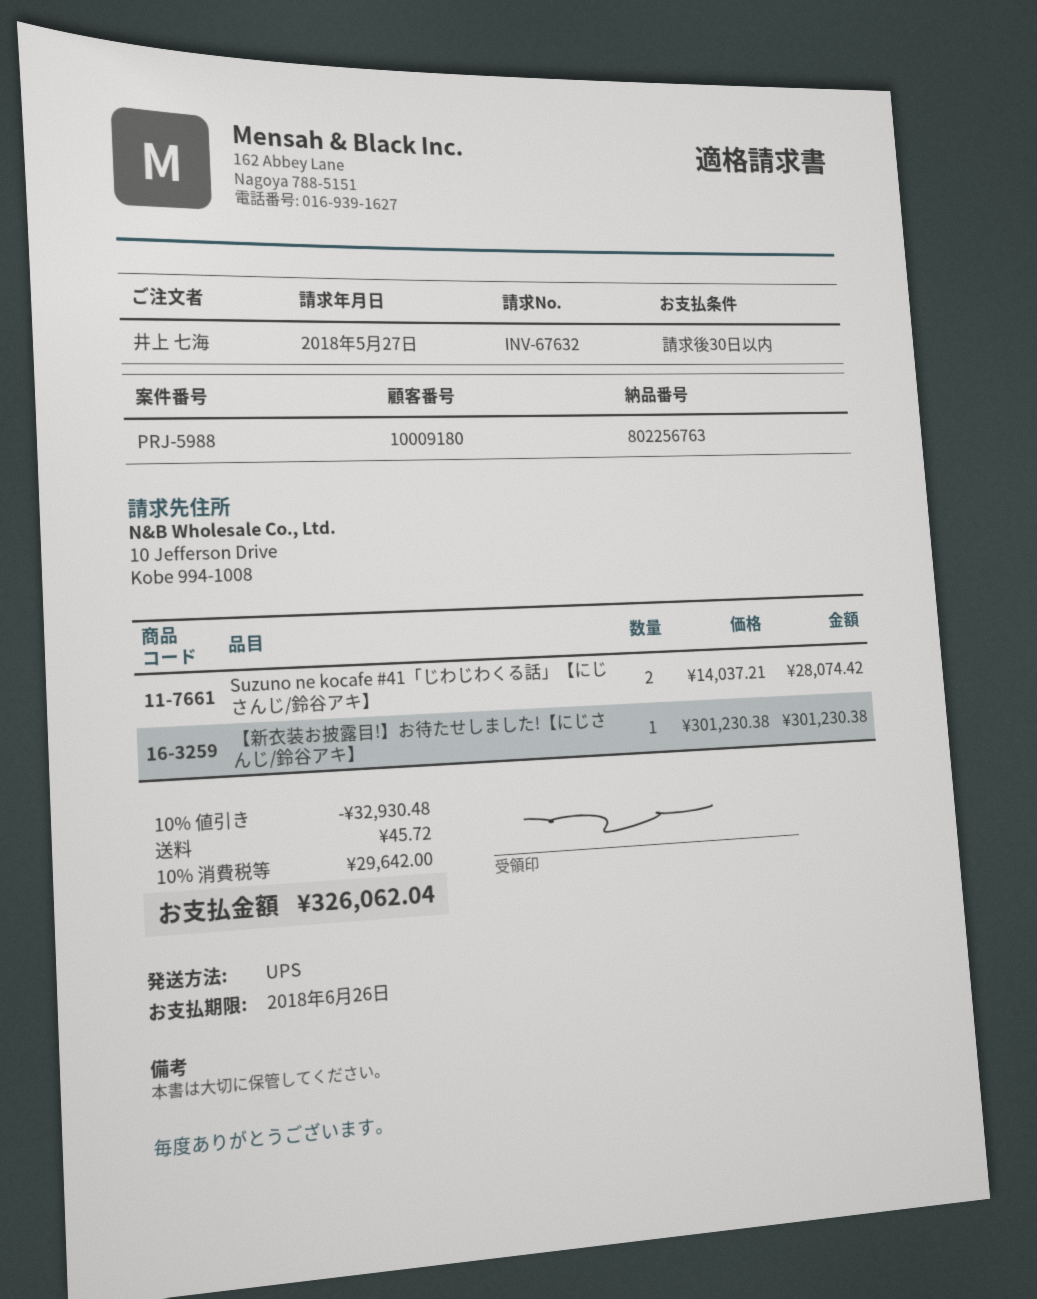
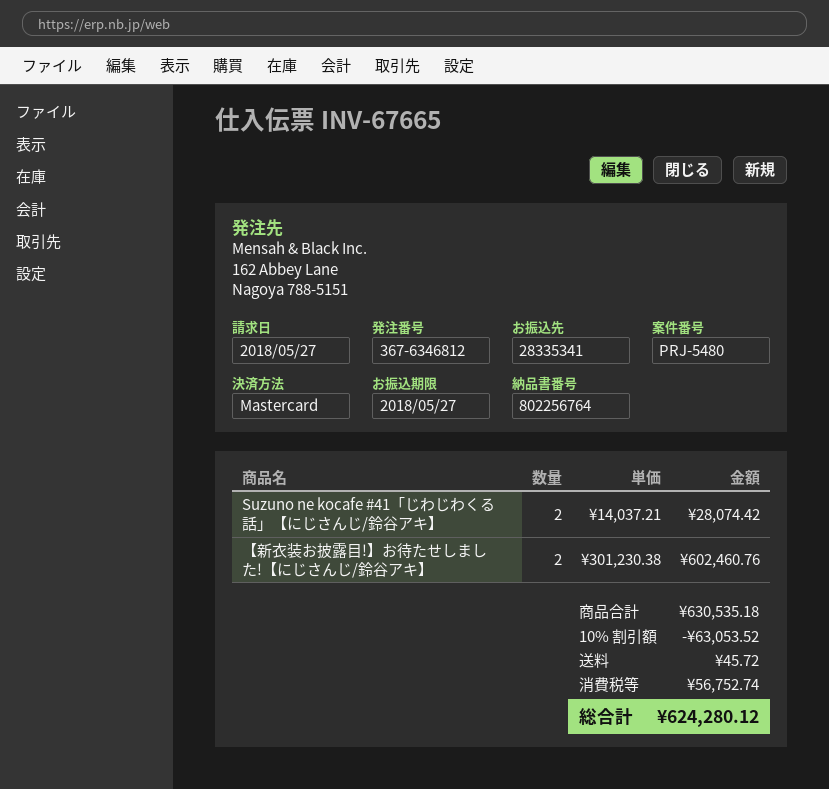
delivery note number: 802256763 -> 802256764
invoice number: INV-67632 -> INV-67665
due date: 2018-06-26 -> 2018-05-27
reference: PRJ-5988 -> PRJ-5480
【新衣装お披露目!】お待たせしました!【にじさんじ/鈴谷アキ】: 1 x 301230.38 = 301230.38 -> 2 x 301230.38 = 602460.76
discount: 10% = 32930.48 -> 10% = 63053.52
tax: 29642.00 -> 56752.74
total: 326062.04 -> 624280.12

